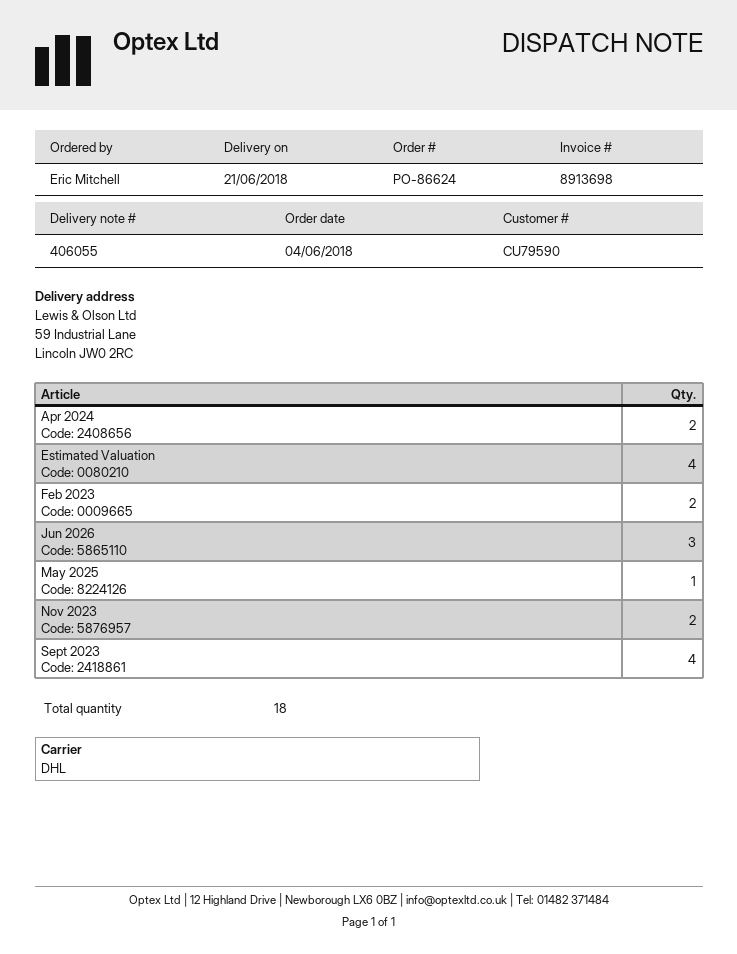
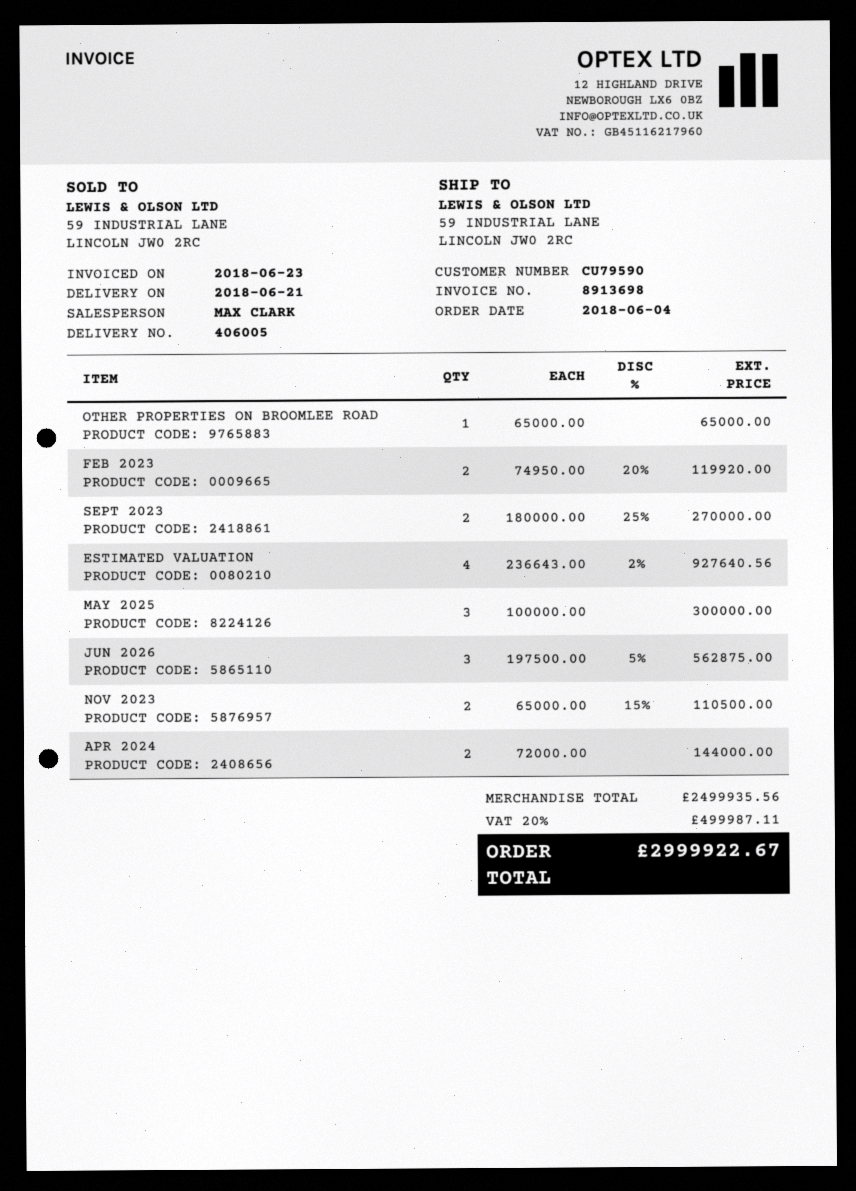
delivery note number: 406055 -> 406005
May 2025: 1 -> 3
Sept 2023: 4 -> 2
OTHER PROPERTIES ON BROOMLEE ROAD: none -> 1

